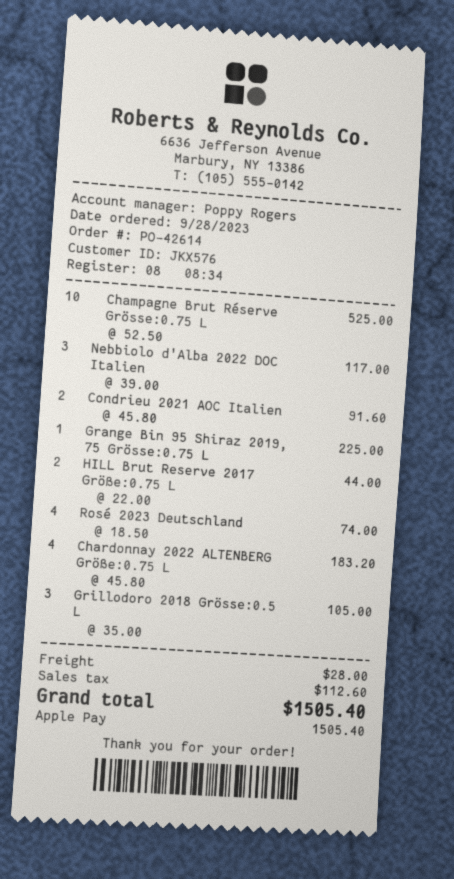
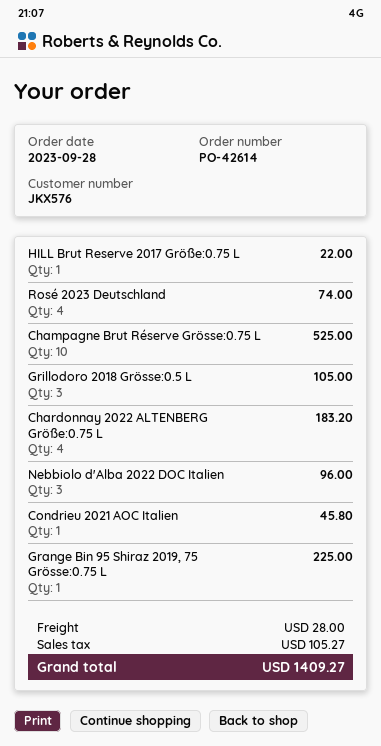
Nebbiolo d'Alba 2022 DOC Italien: 3 for 117.00 -> 3 for 96.00
Condrieu 2021 AOC Italien: 2 for 91.60 -> 1 for 45.80
HILL Brut Reserve 2017 Größe:0.75 L: 2 for 44.00 -> 1 for 22.00
tax: 112.60 -> 105.27
total: 1505.40 -> 1409.27

